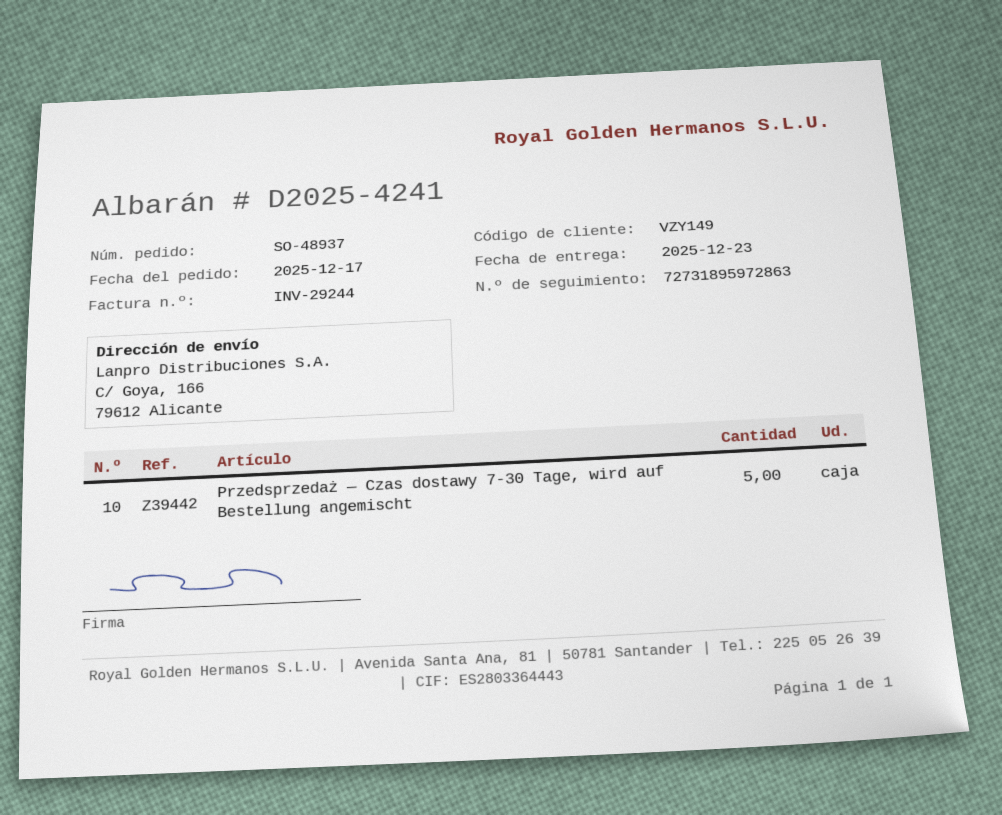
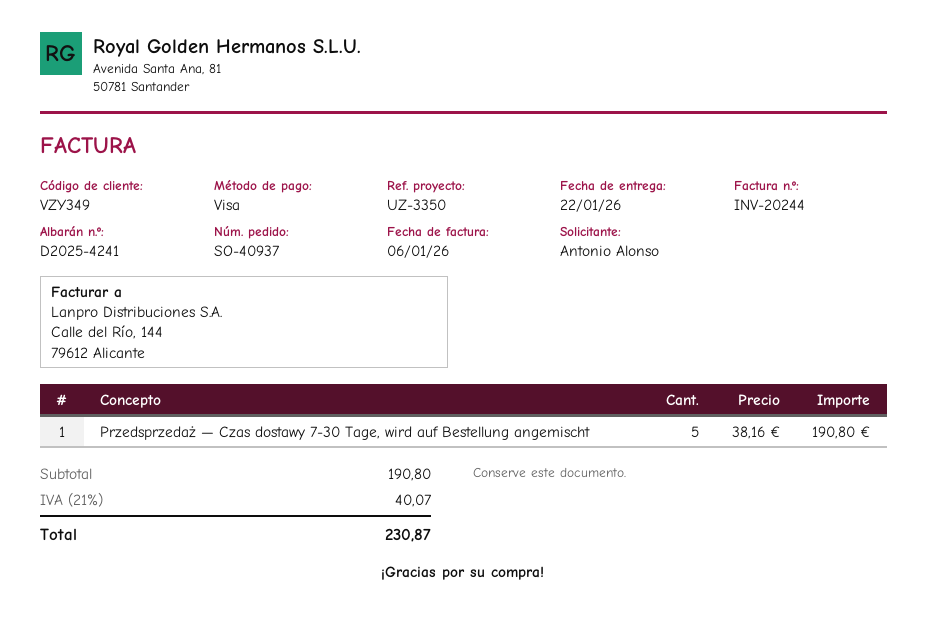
order number: SO-48937 -> SO-40937
delivery date: 2025-12-23 -> 2026-01-22
invoice number: INV-29244 -> INV-20244
customer number: VZY149 -> VZY349

